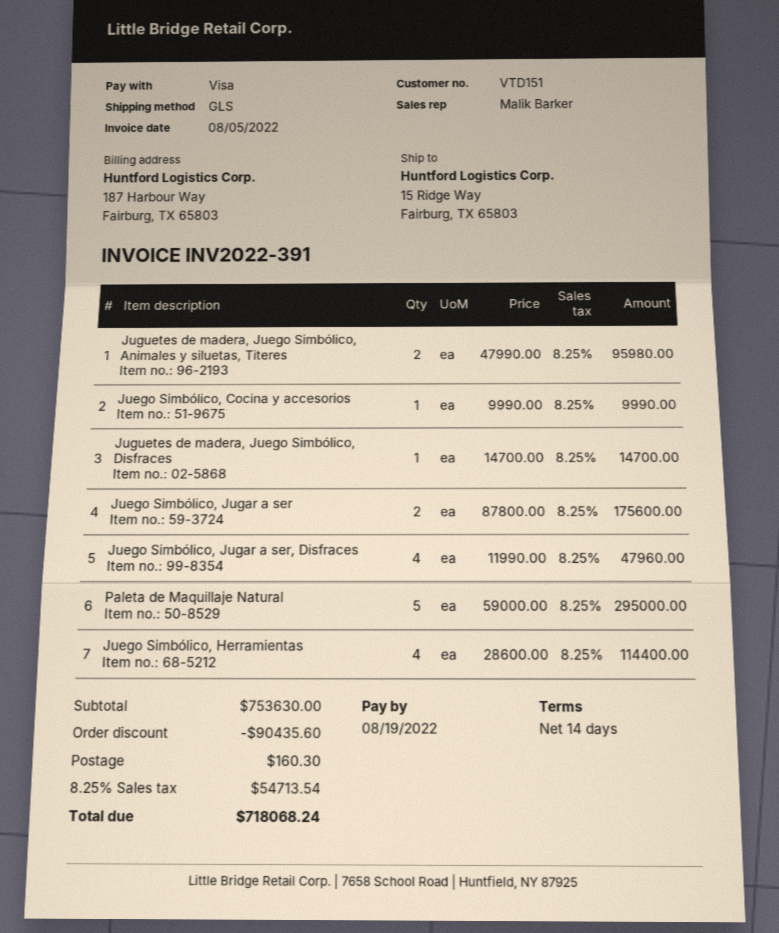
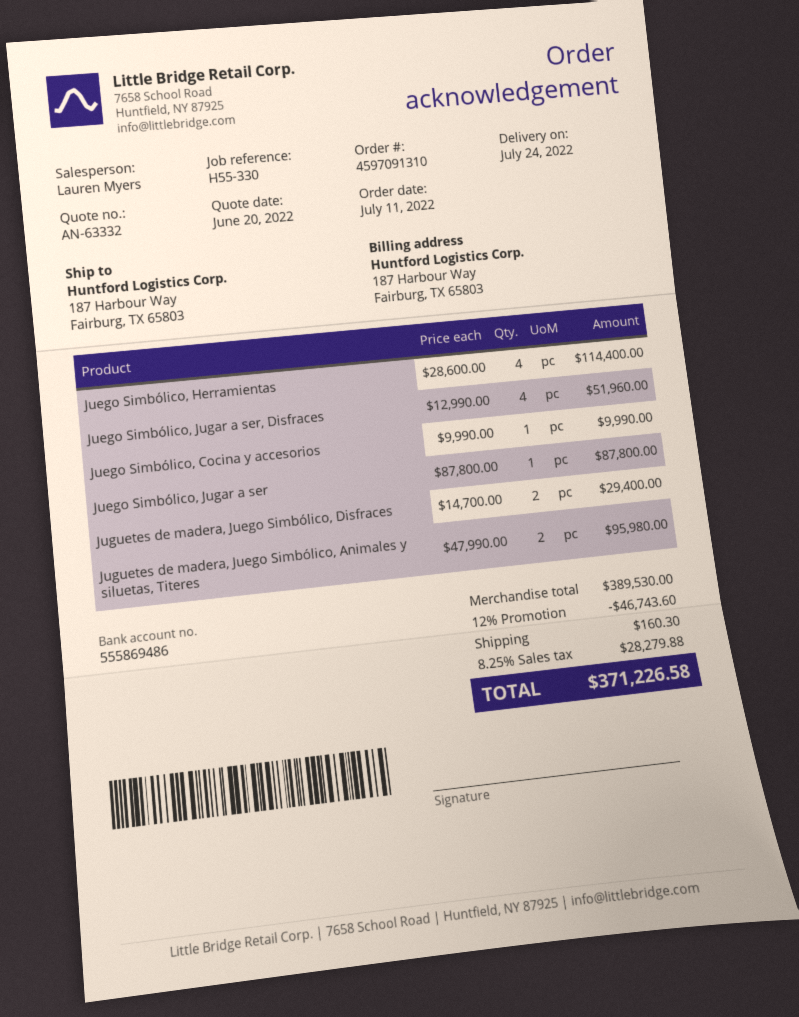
sales rep: Malik Barker -> Lauren Myers
ship to: 15 Ridge Way, Fairburg, TX 65803 -> 187 Harbour Way, Fairburg, TX 65803
Juguetes de madera, Juego Simbólico, Disfraces: 1 x 14700.00 = 14700.00 -> 2 x 14700.00 = 29400.00
Juego Simbólico, Jugar a ser: 2 x 87800.00 = 175600.00 -> 1 x 87800.00 = 87800.00
Juego Simbólico, Jugar a ser, Disfraces: 4 x 11990.00 = 47960.00 -> 4 x 12990.00 = 51960.00
Paleta de Maquillaje Natural: 5 x 59000.00 = 295000.00 -> none
subtotal: 753630.00 -> 389530.00
discount: 90435.60 -> 46743.60
tax: 8.25% = 54713.54 -> 8.25% = 28279.88
total: 718068.24 -> 371226.58

